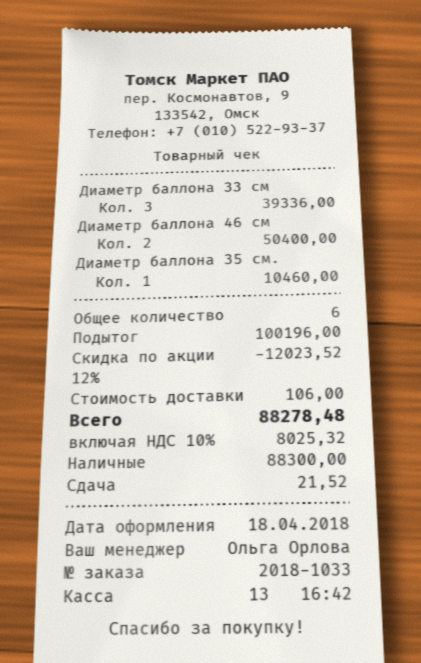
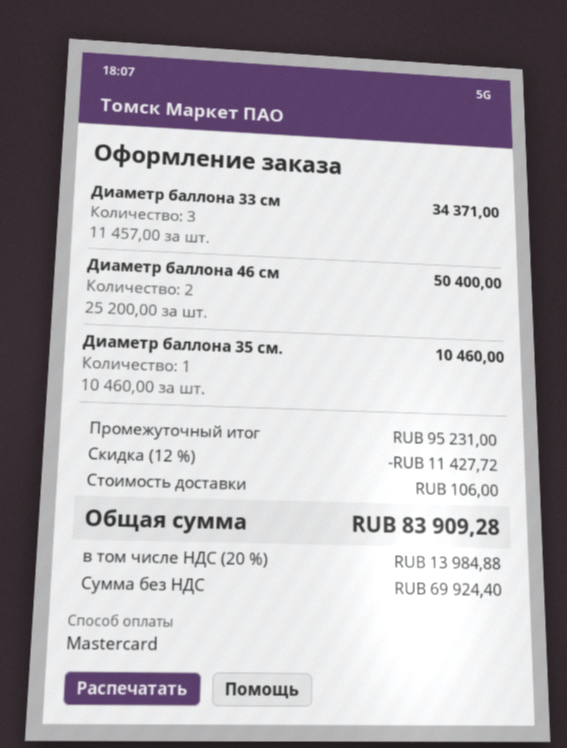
payment method: cash -> Mastercard
Диаметр баллона 33 см: 3 for 39336.00 -> 3 for 34371.00
subtotal: 100196.00 -> 95231.00
discount: 12% = 12023.52 -> 12% = 11427.72
tax: 10% = 8025.32 -> 20% = 13984.88
total: 88278.48 -> 83909.28

